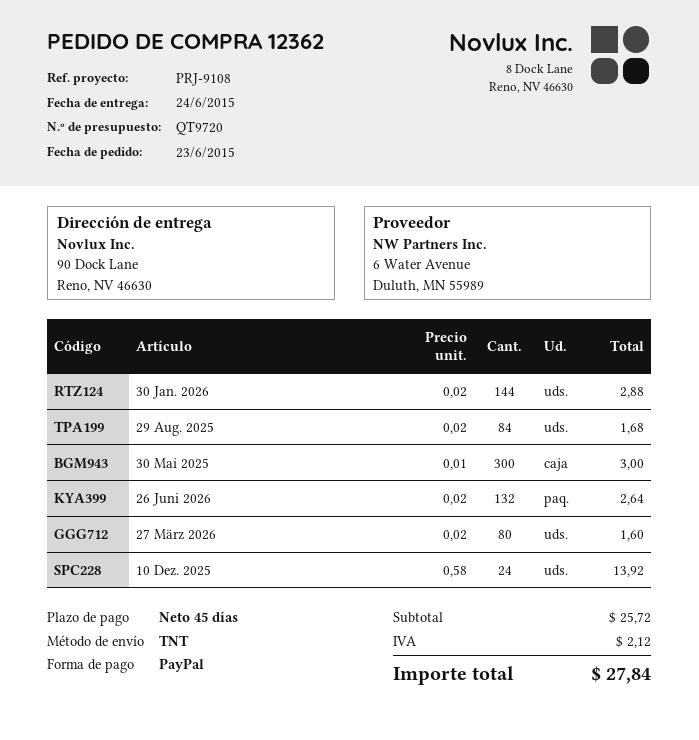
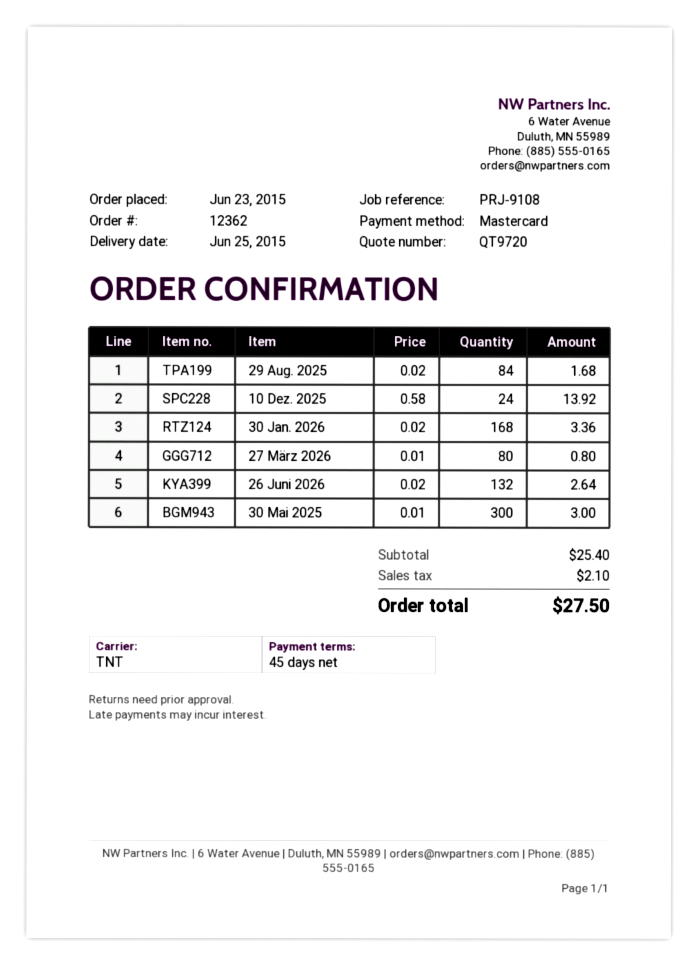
delivery date: 2015-06-24 -> 2015-06-25
payment method: PayPal -> Mastercard
30 Jan. 2026: 144 x 0.02 = 2.88 -> 168 x 0.02 = 3.36
27 März 2026: 80 x 0.02 = 1.60 -> 80 x 0.01 = 0.80
subtotal: 25.72 -> 25.40
tax: 2.12 -> 2.10
total: 27.84 -> 27.50

